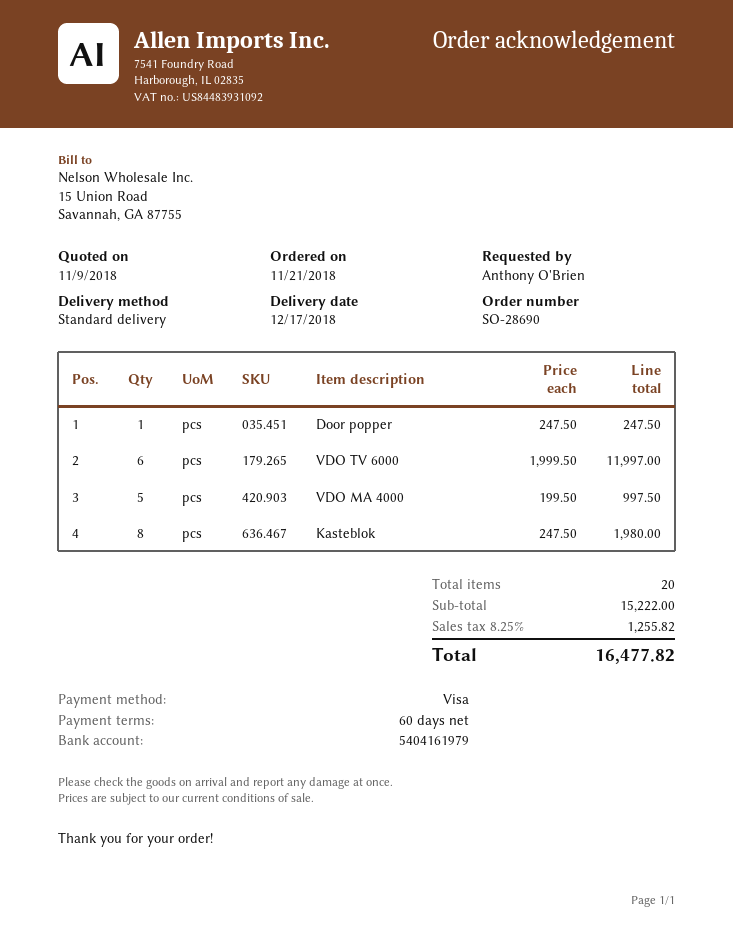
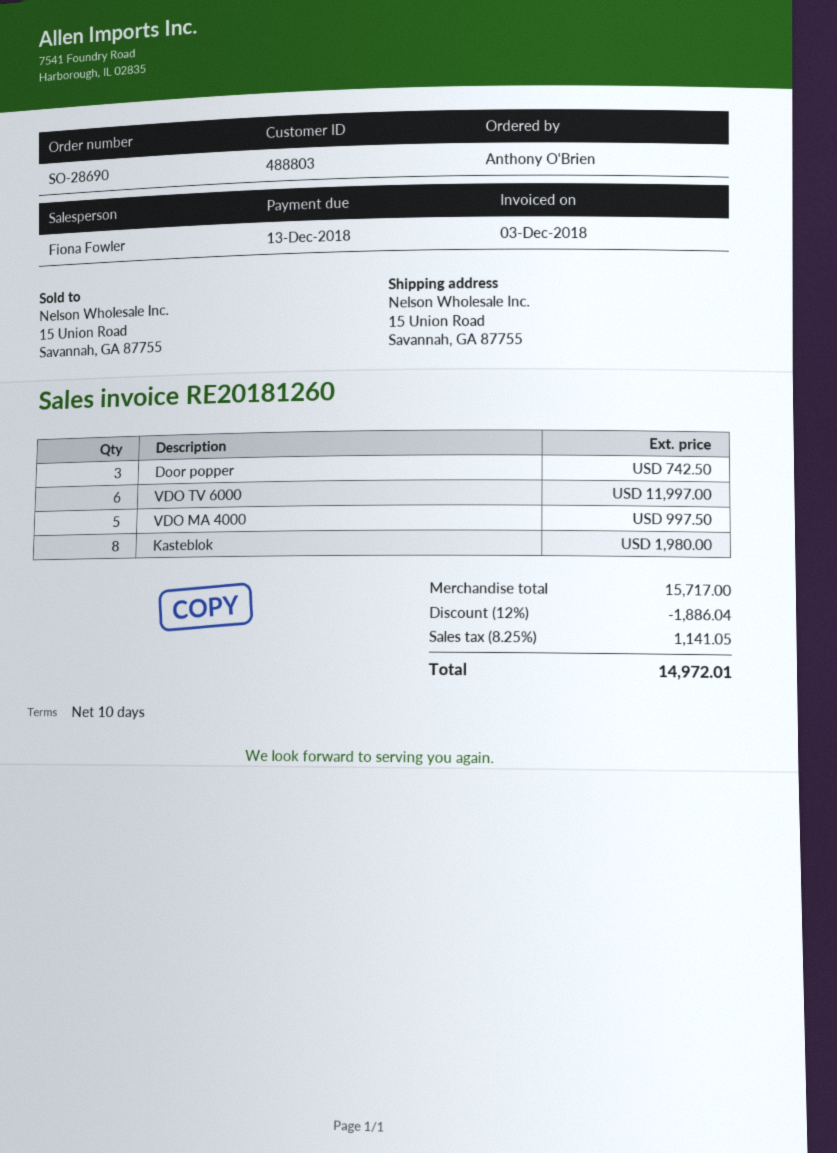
payment terms: 60 days -> 10 days
Door popper: 1 for 247.50 -> 3 for 742.50
subtotal: 15222.00 -> 15717.00
discount: none -> 12% = 1886.04
tax: 8.25% = 1255.82 -> 8.25% = 1141.05
total: 16477.82 -> 14972.01

